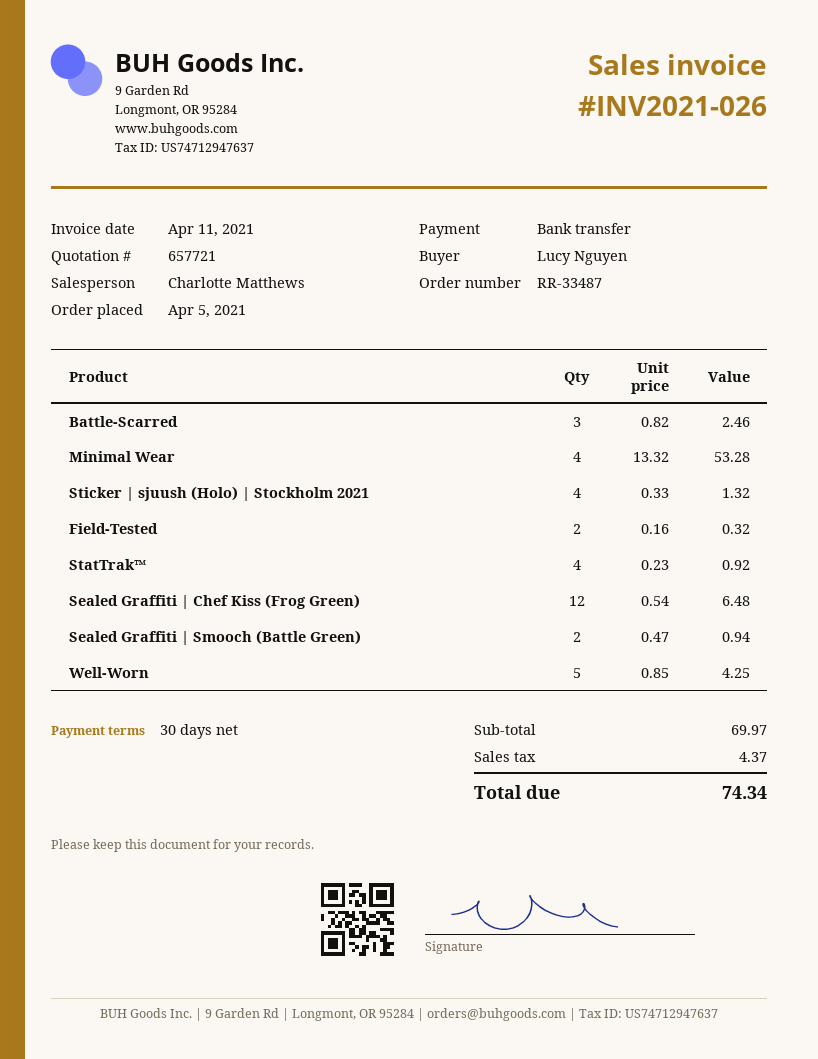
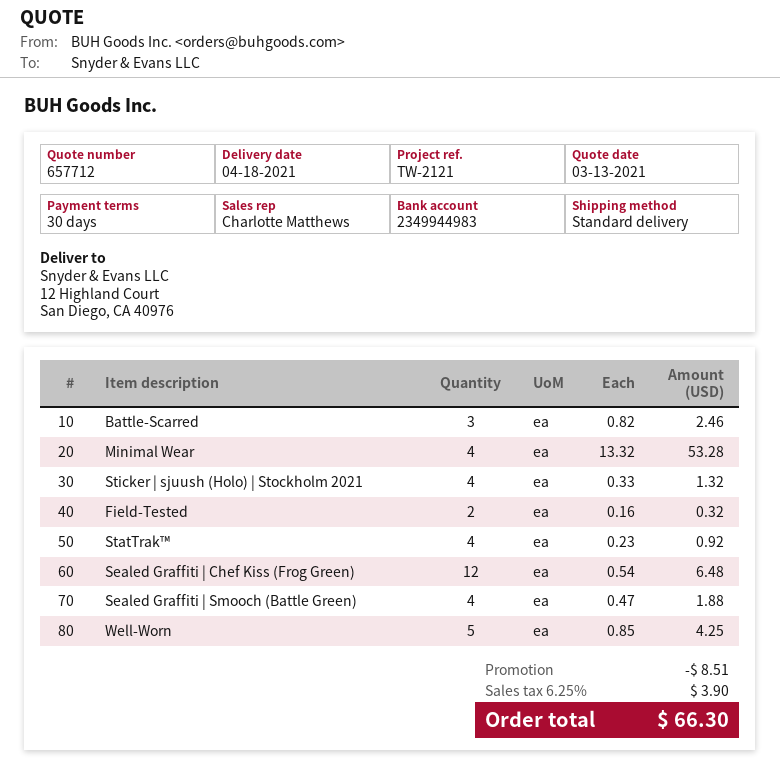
quote number: 657721 -> 657712
Sealed Graffiti | Smooch (Battle Green): 2 x 0.47 = 0.94 -> 4 x 0.47 = 1.88
discount: none -> 8.51
tax: 4.37 -> 3.90
total: 74.34 -> 66.30

